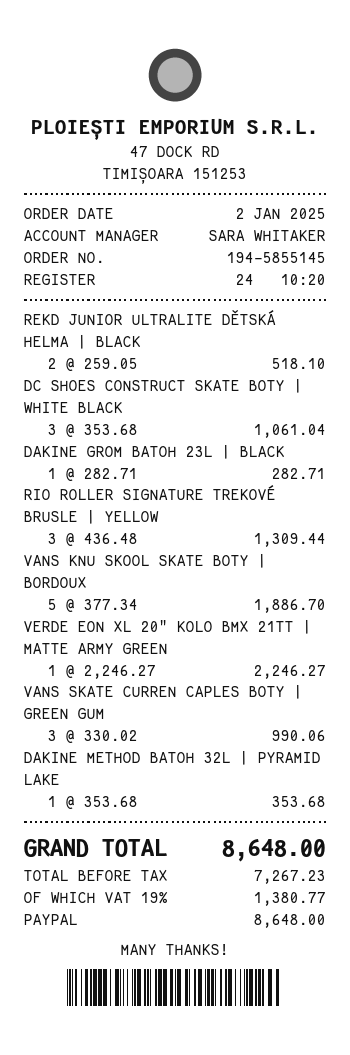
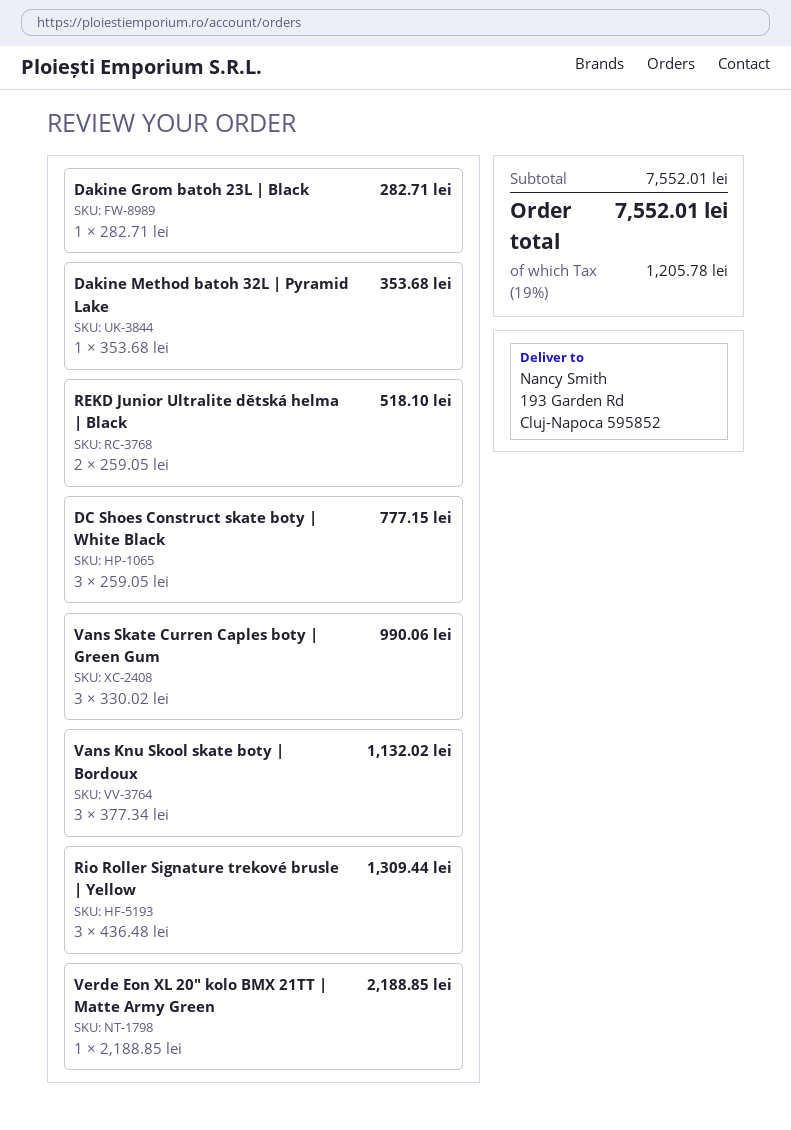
DC SHOES CONSTRUCT SKATE BOTY | WHITE BLACK: 3 x 353.68 = 1061.04 -> 3 x 259.05 = 777.15
VANS KNU SKOOL SKATE BOTY | BORDOUX: 5 x 377.34 = 1886.70 -> 3 x 377.34 = 1132.02
VERDE EON XL 20" KOLO BMX 21TT | MATTE ARMY GREEN: 1 x 2246.27 = 2246.27 -> 1 x 2188.85 = 2188.85
tax: 19% = 1380.77 -> 19% = 1205.78
total: 8648.00 -> 7552.01

